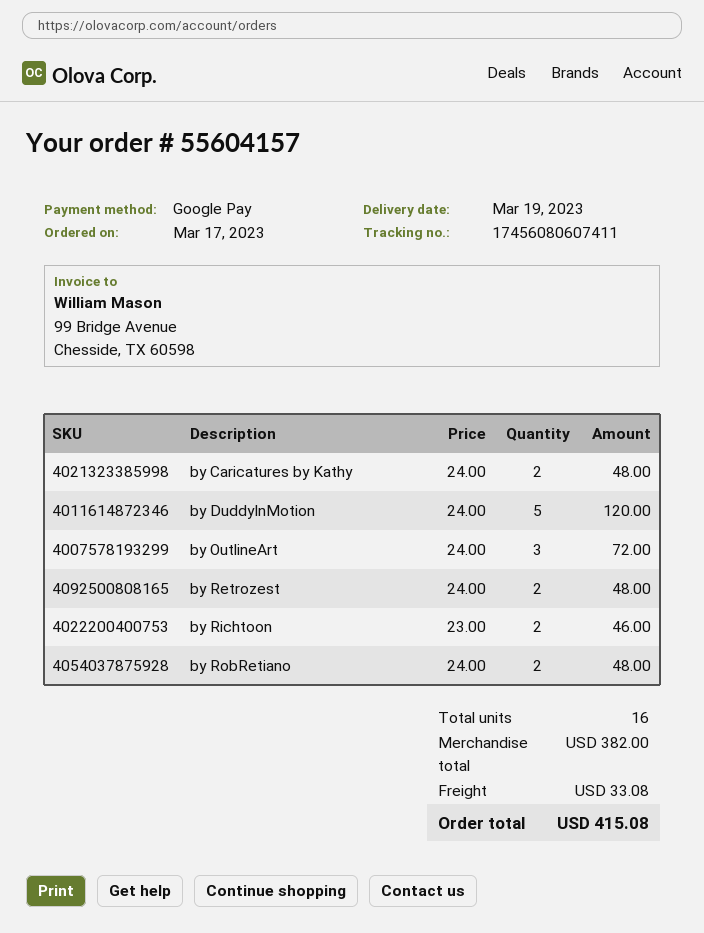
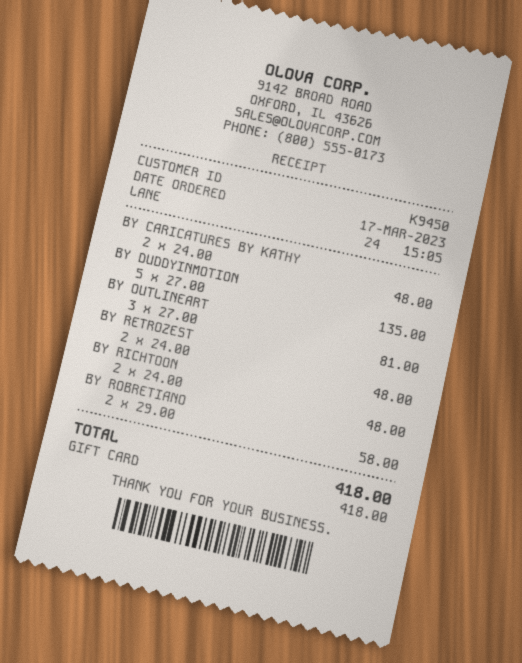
payment method: Google Pay -> gift card
by DuddyInMotion: 5 x 24.00 = 120.00 -> 5 x 27.00 = 135.00
by OutlineArt: 3 x 24.00 = 72.00 -> 3 x 27.00 = 81.00
by Richtoon: 2 x 23.00 = 46.00 -> 2 x 24.00 = 48.00
by RobRetiano: 2 x 24.00 = 48.00 -> 2 x 29.00 = 58.00
shipping: 33.08 -> none
total: 415.08 -> 418.00

